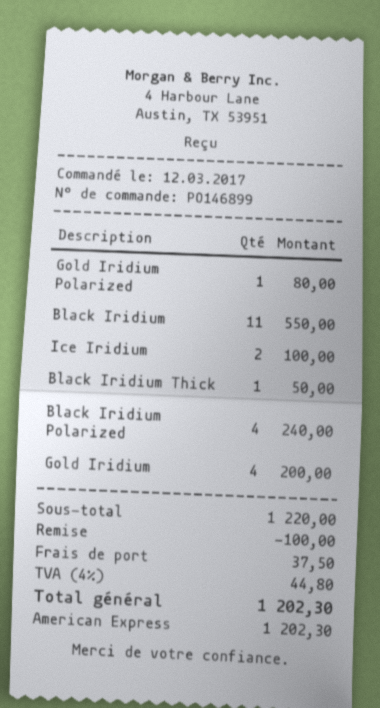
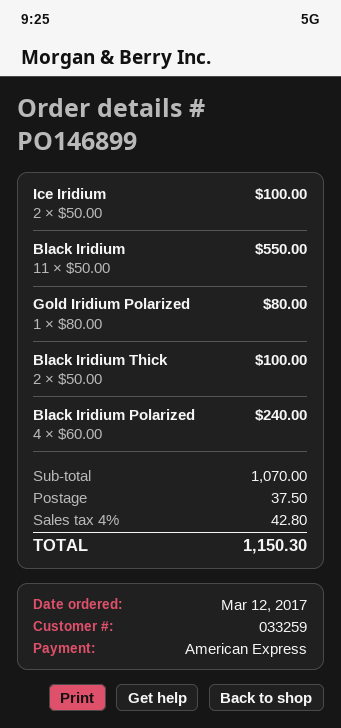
Black Iridium Thick: 1 for 50.00 -> 2 for 100.00
Gold Iridium: 4 for 200.00 -> none
subtotal: 1220.00 -> 1070.00
discount: 100.00 -> none
tax: 4% = 44.80 -> 4% = 42.80
total: 1202.30 -> 1150.30

